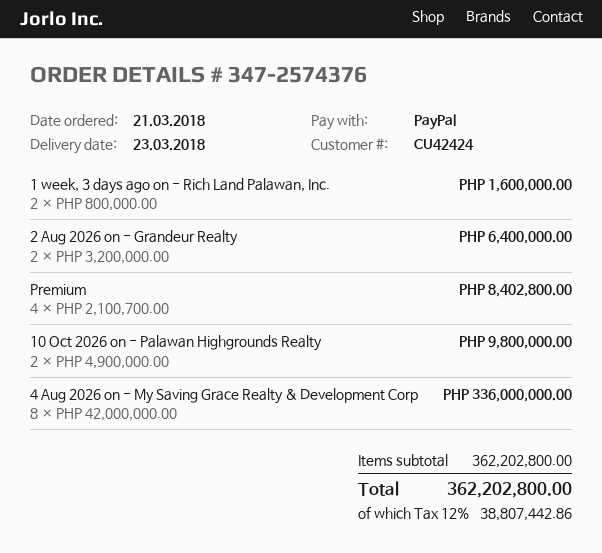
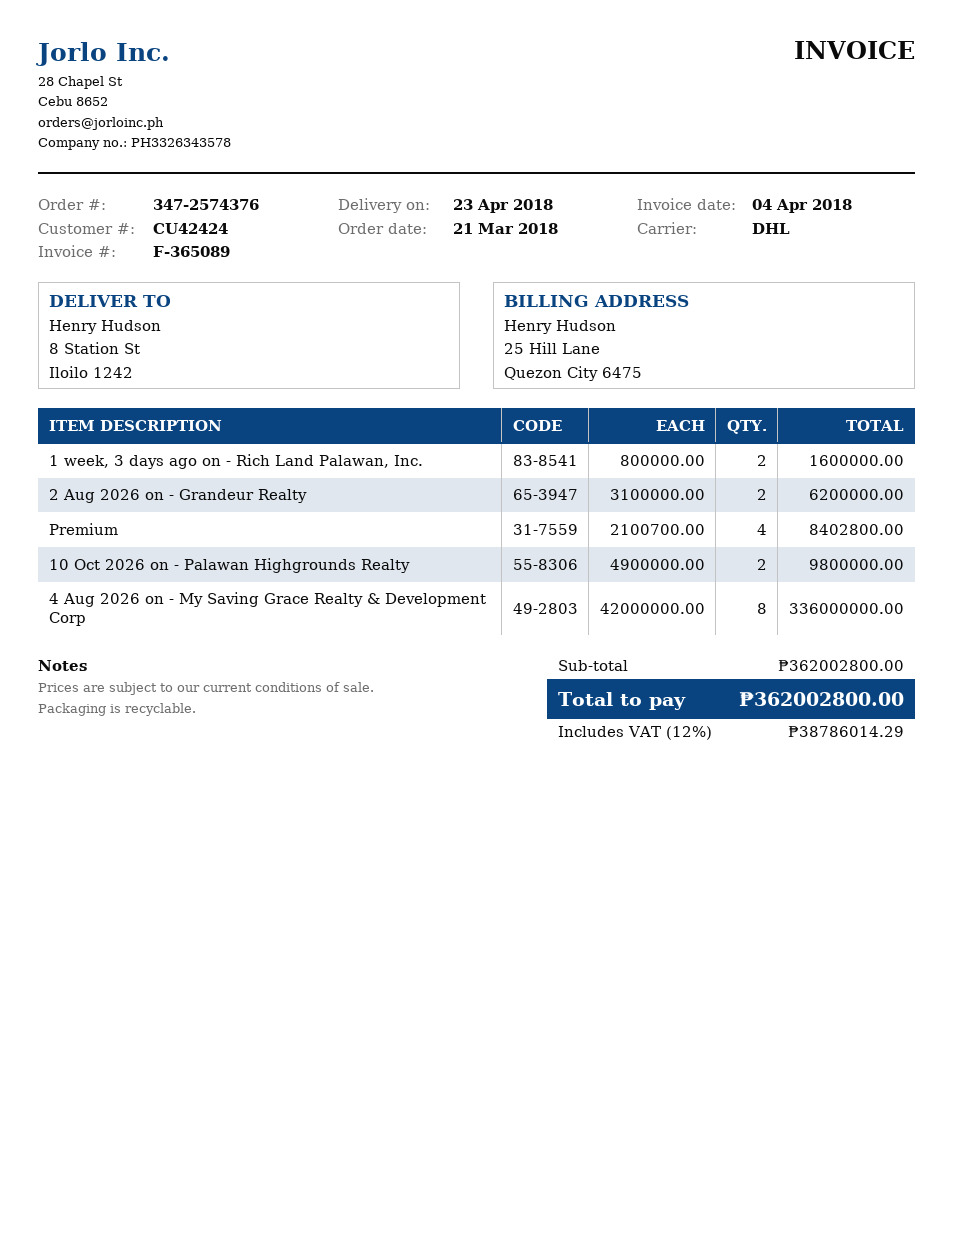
delivery date: 2018-03-23 -> 2018-04-23
2 Aug 2026 on - Grandeur Realty: 2 x 3200000.00 = 6400000.00 -> 2 x 3100000.00 = 6200000.00
subtotal: 362202800.00 -> 362002800.00
tax: 12% = 38807442.86 -> 12% = 38786014.29
total: 362202800.00 -> 362002800.00

